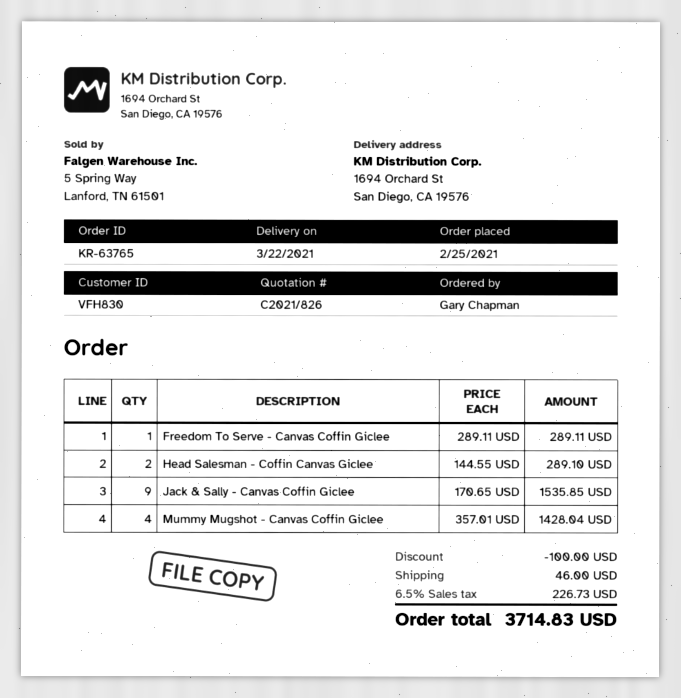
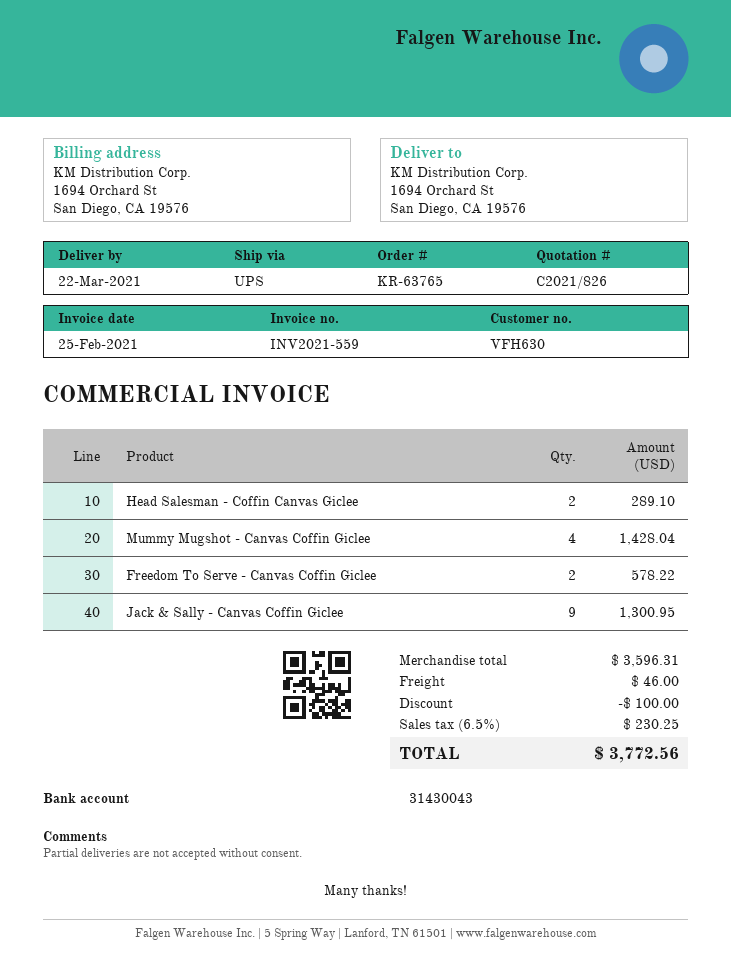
customer number: VFH830 -> VFH630
Freedom To Serve - Canvas Coffin Giclee: 1 for 289.11 -> 2 for 578.22
Jack & Sally - Canvas Coffin Giclee: 9 for 1535.85 -> 9 for 1300.95
tax: 6.5% = 226.73 -> 6.5% = 230.25
total: 3714.83 -> 3772.56

